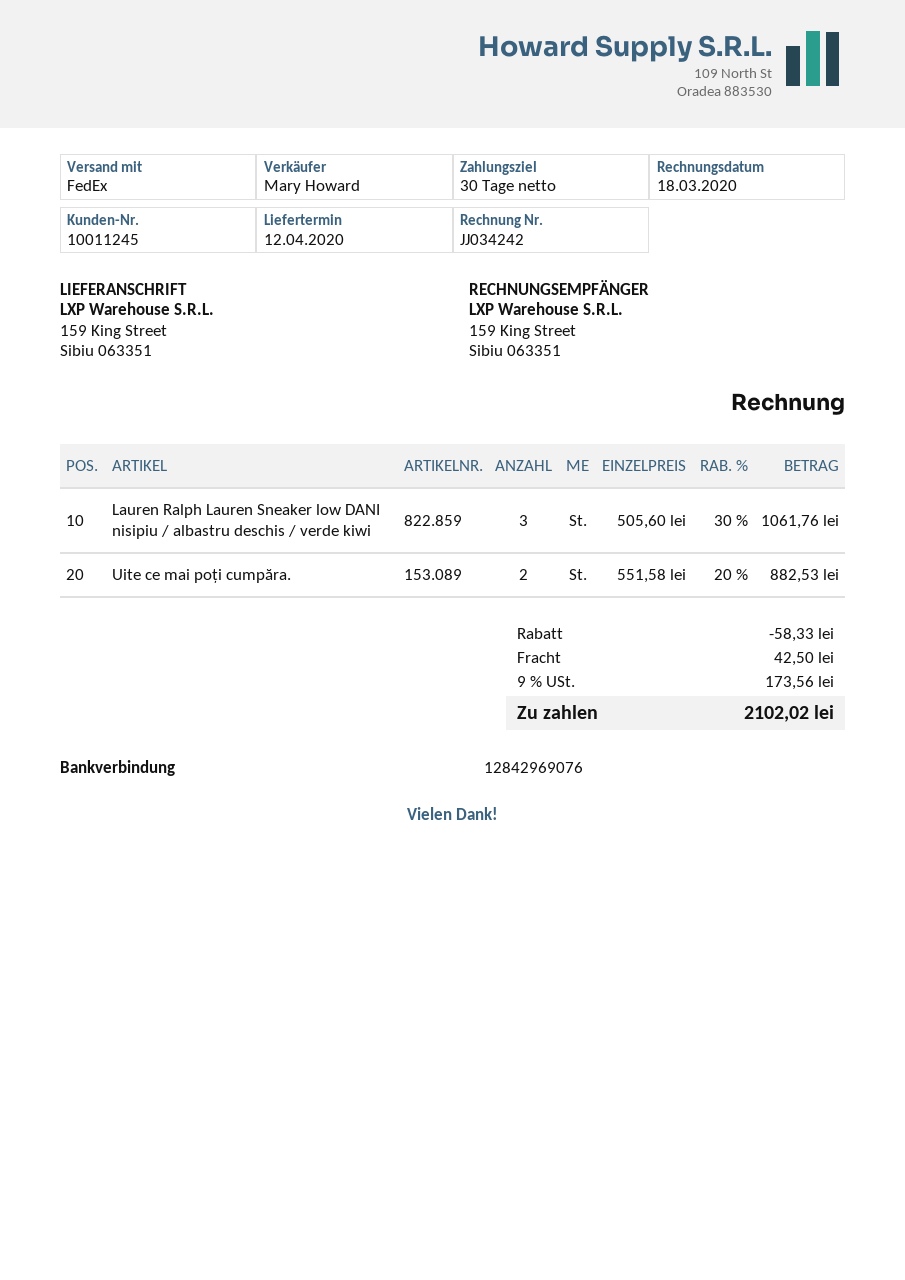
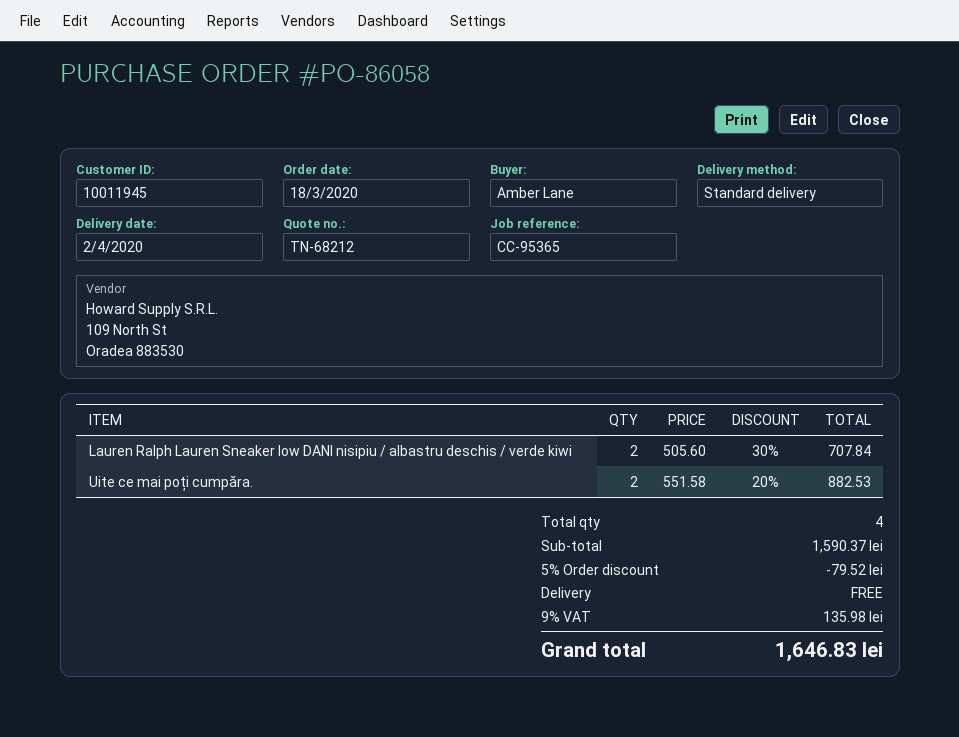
delivery date: 2020-04-12 -> 2020-04-02
customer number: 10011245 -> 10011945
shipping method: FedEx -> standard
Lauren Ralph Lauren Sneaker low DANI nisipiu / albastru deschis / verde kiwi: 3 x 505.60 - 30% = 1061.76 -> 2 x 505.60 - 30% = 707.84
discount: 58.33 -> 79.52
shipping: 42.50 -> 0.00
tax: 9% = 173.56 -> 9% = 135.98
total: 2102.02 -> 1646.83

